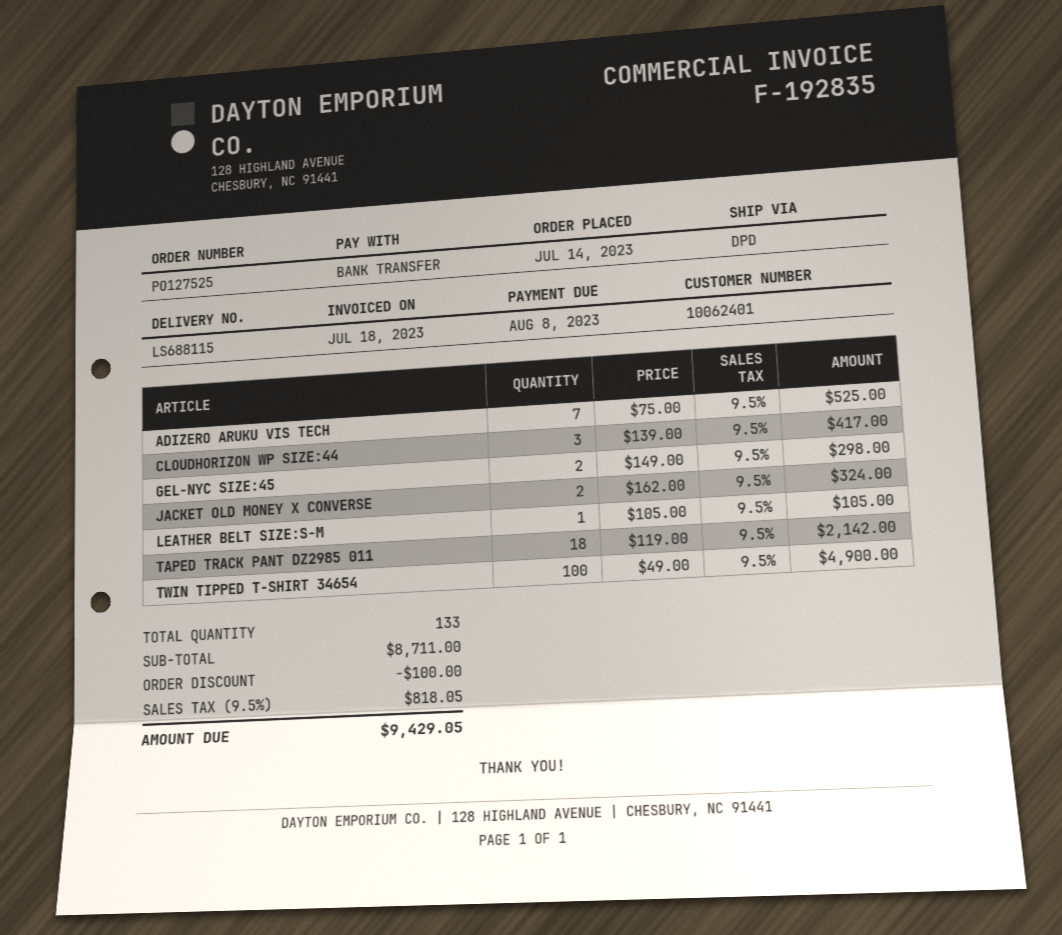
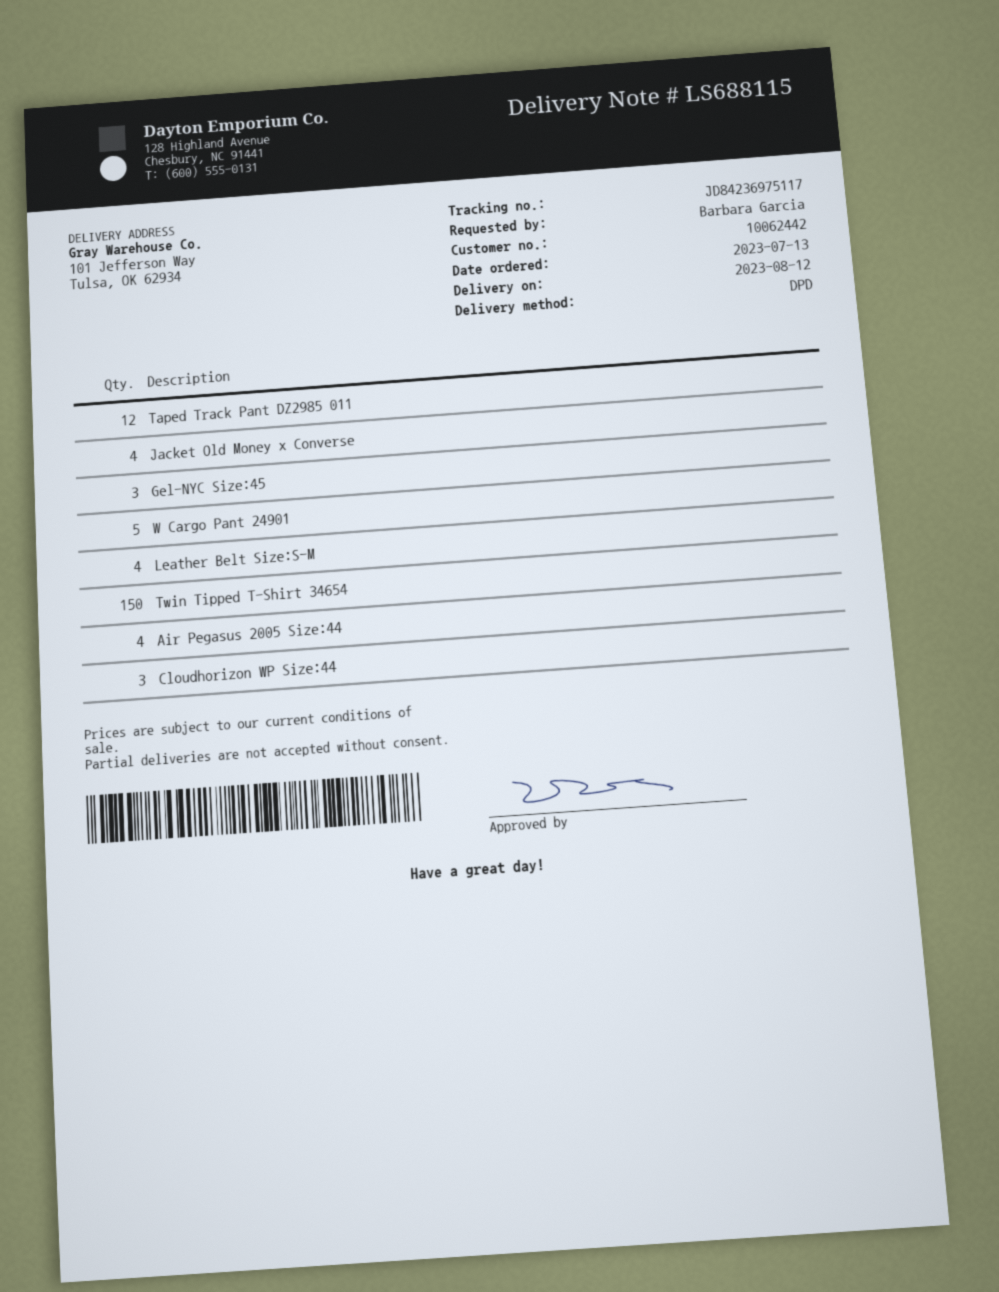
order date: 2023-07-14 -> 2023-07-13
customer number: 10062401 -> 10062442
ADIZERO ARUKU VIS TECH: 7 -> none
GEL-NYC SIZE:45: 2 -> 3
JACKET OLD MONEY X CONVERSE: 2 -> 4
LEATHER BELT SIZE:S-M: 1 -> 4
TAPED TRACK PANT DZ2985 011: 18 -> 12
TWIN TIPPED T-SHIRT 34654: 100 -> 150
W Cargo Pant 24901: none -> 5
Air Pegasus 2005 Size:44: none -> 4

